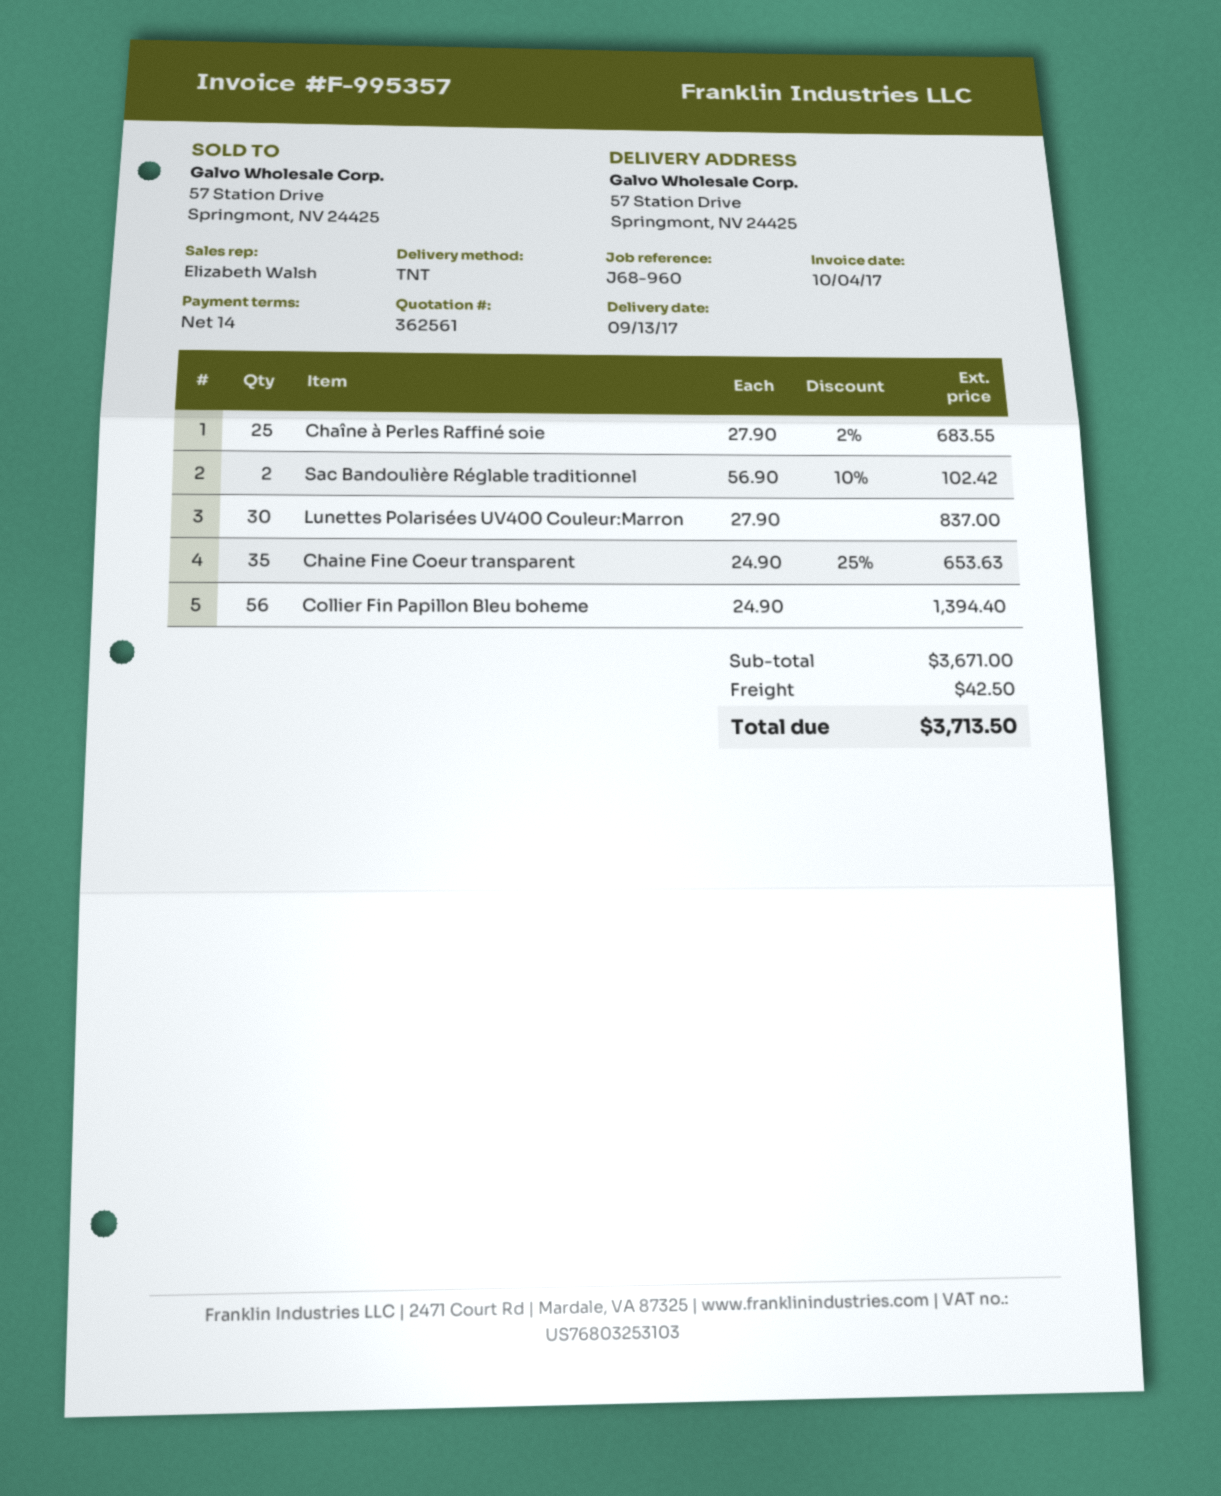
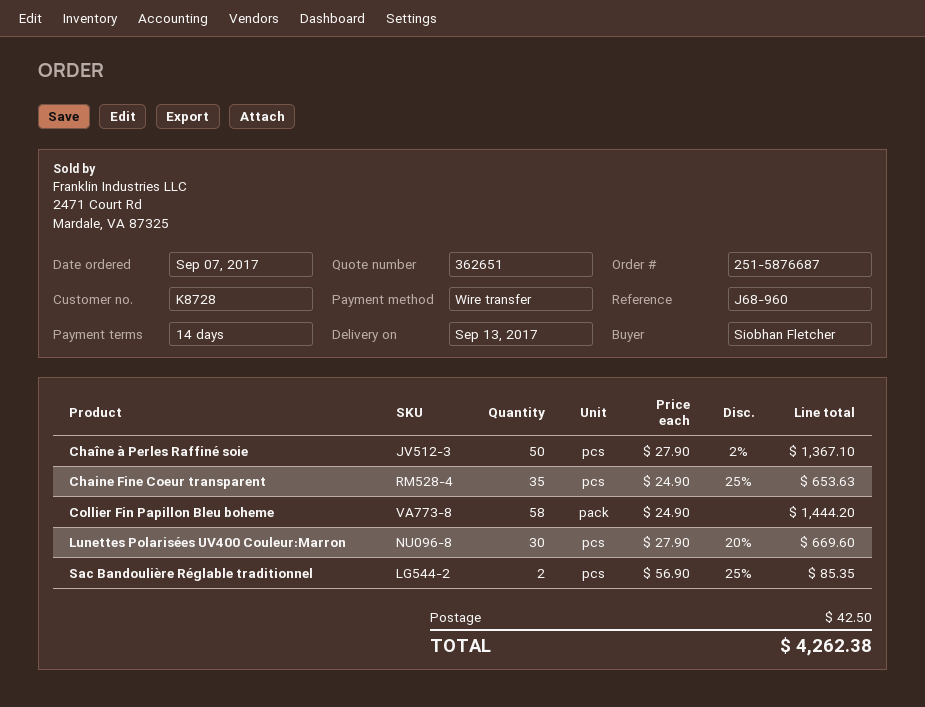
quote number: 362561 -> 362651
Chaîne à Perles Raffiné soie: 25 x 27.90 - 2% = 683.55 -> 50 x 27.90 - 2% = 1367.10
Sac Bandoulière Réglable traditionnel: 2 x 56.90 - 10% = 102.42 -> 2 x 56.90 - 25% = 85.35
Lunettes Polarisées UV400 Couleur:Marron: 30 x 27.90 = 837.00 -> 30 x 27.90 - 20% = 669.60
Collier Fin Papillon Bleu boheme: 56 x 24.90 = 1394.40 -> 58 x 24.90 = 1444.20
total: 3713.50 -> 4262.38

